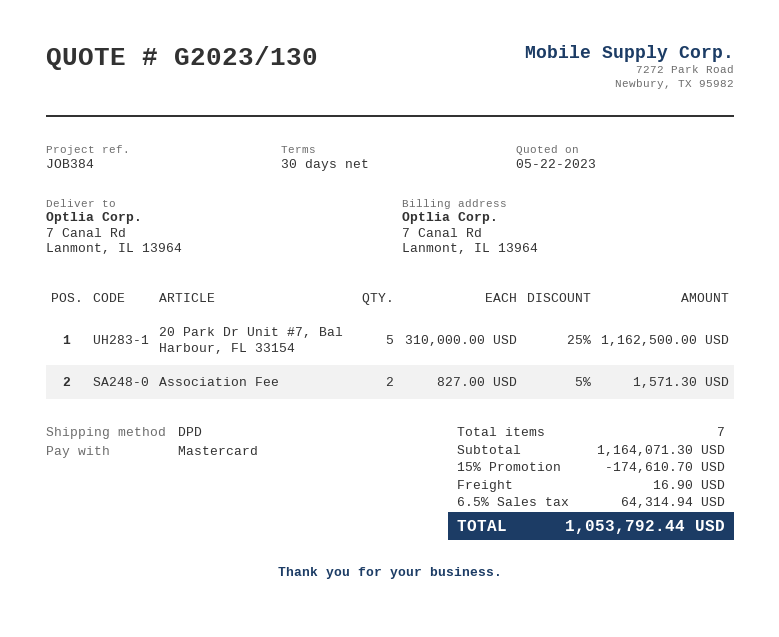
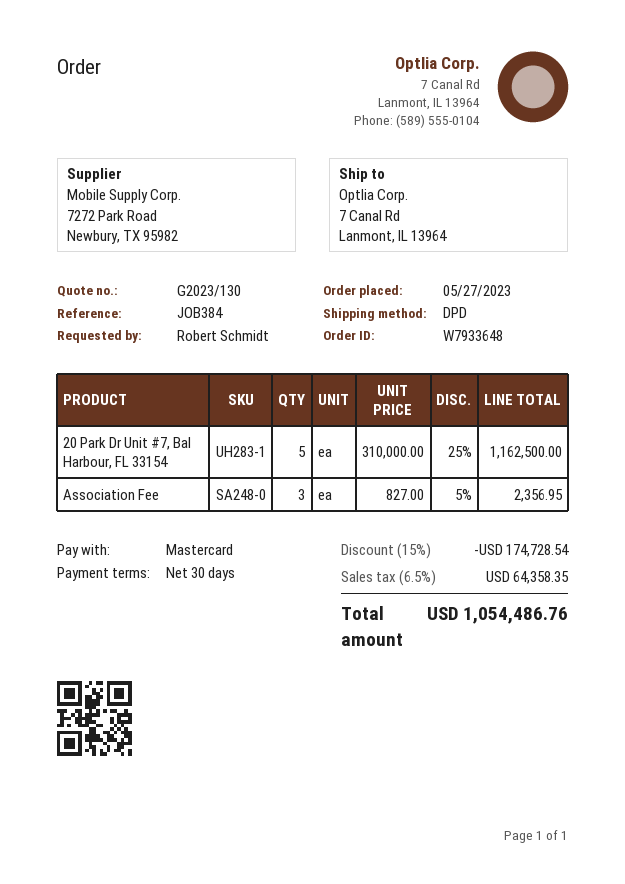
Association Fee: 2 x 827.00 - 5% = 1571.30 -> 3 x 827.00 - 5% = 2356.95
discount: 15% = 174610.70 -> 15% = 174728.54
shipping: 16.90 -> none
tax: 6.5% = 64314.94 -> 6.5% = 64358.35
total: 1053792.44 -> 1054486.76

